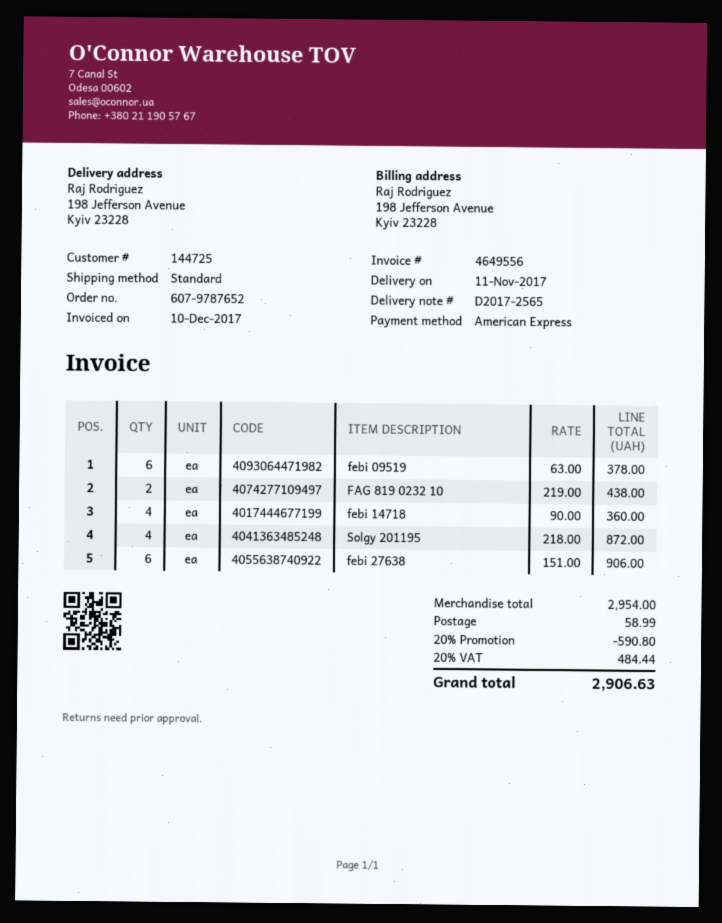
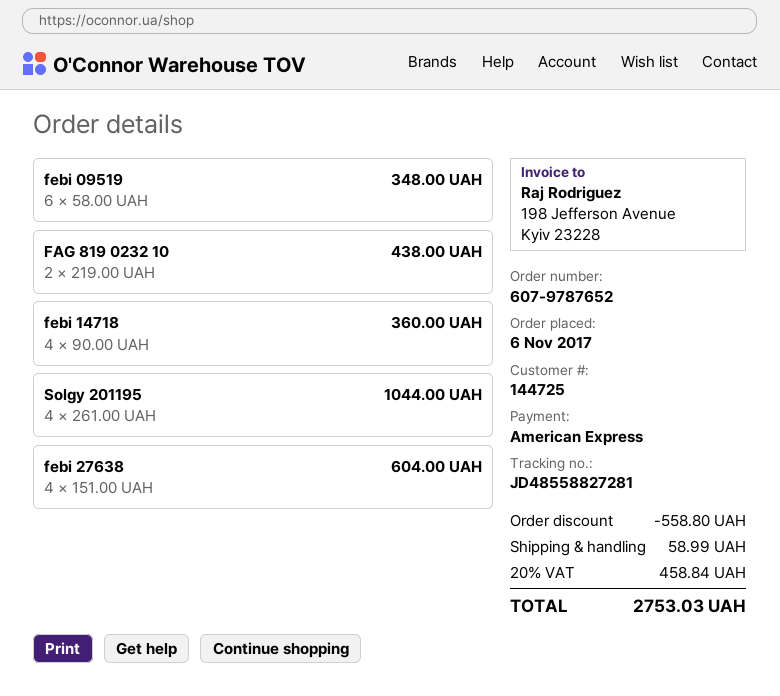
febi 09519: 6 x 63.00 = 378.00 -> 6 x 58.00 = 348.00
Solgy 201195: 4 x 218.00 = 872.00 -> 4 x 261.00 = 1044.00
febi 27638: 6 x 151.00 = 906.00 -> 4 x 151.00 = 604.00
discount: 590.80 -> 558.80
tax: 20% = 484.44 -> 20% = 458.84
total: 2906.63 -> 2753.03

